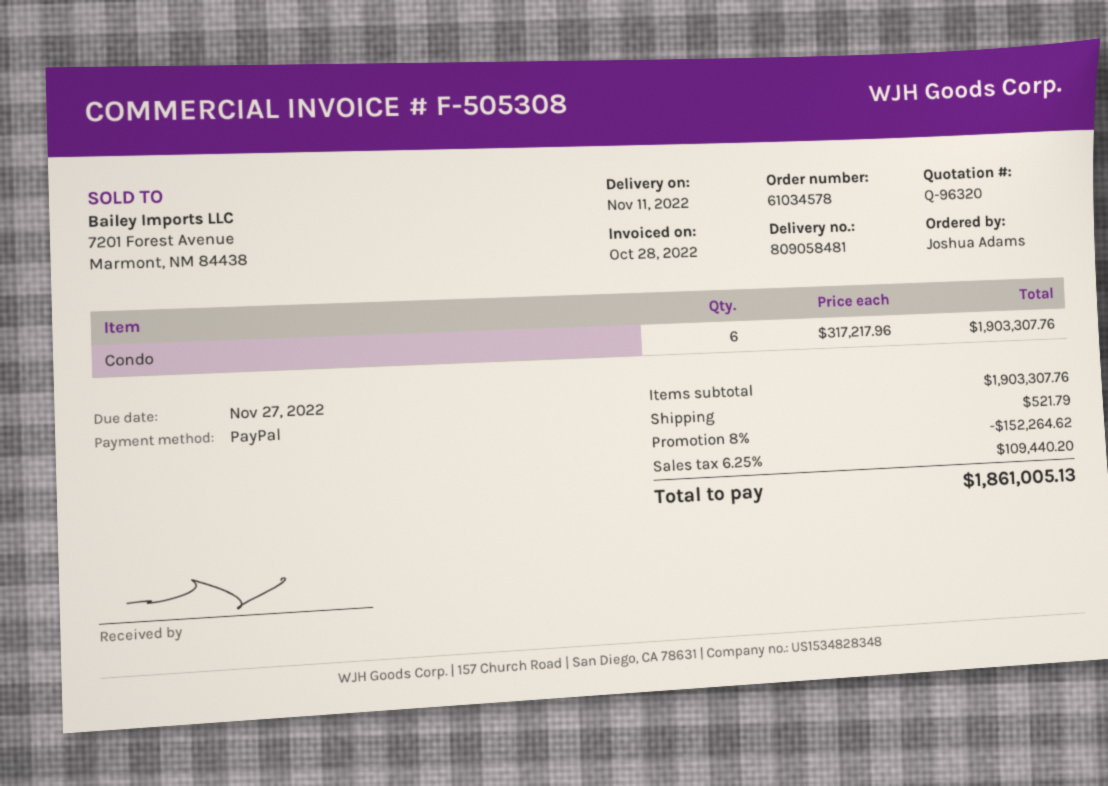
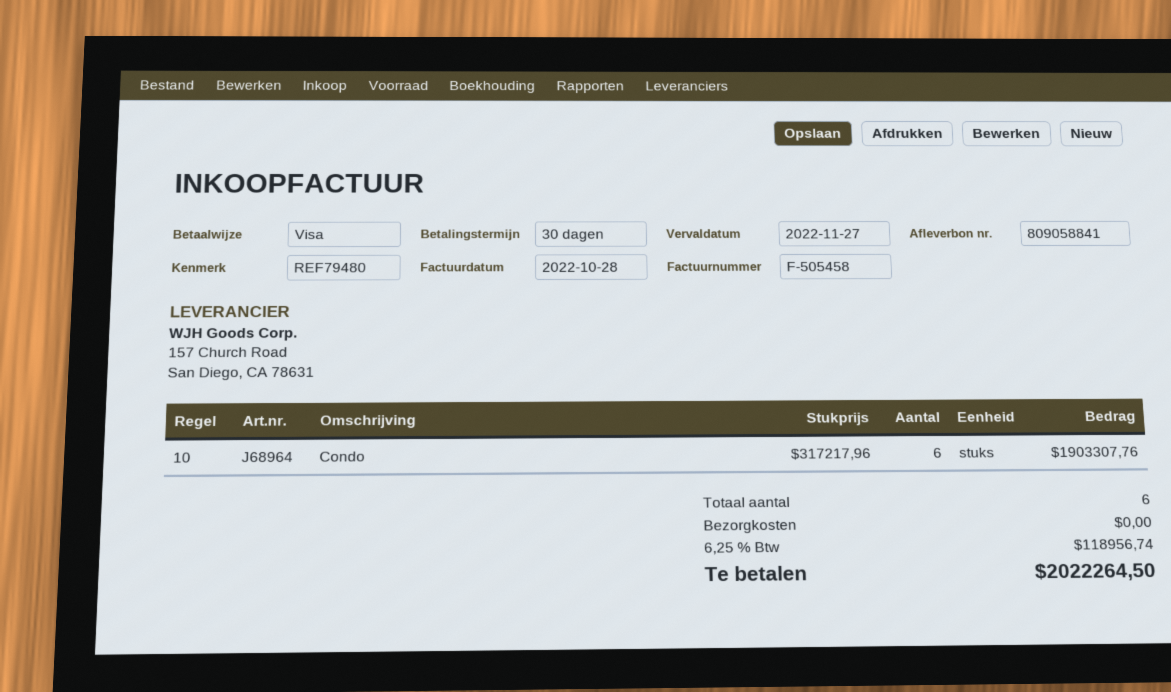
delivery note number: 809058481 -> 809058841
invoice number: F-505308 -> F-505458
payment method: PayPal -> Visa
discount: 8% = 152264.62 -> none
shipping: 521.79 -> 0.00
tax: 6.25% = 109440.20 -> 6.25% = 118956.74
total: 1861005.13 -> 2022264.50

